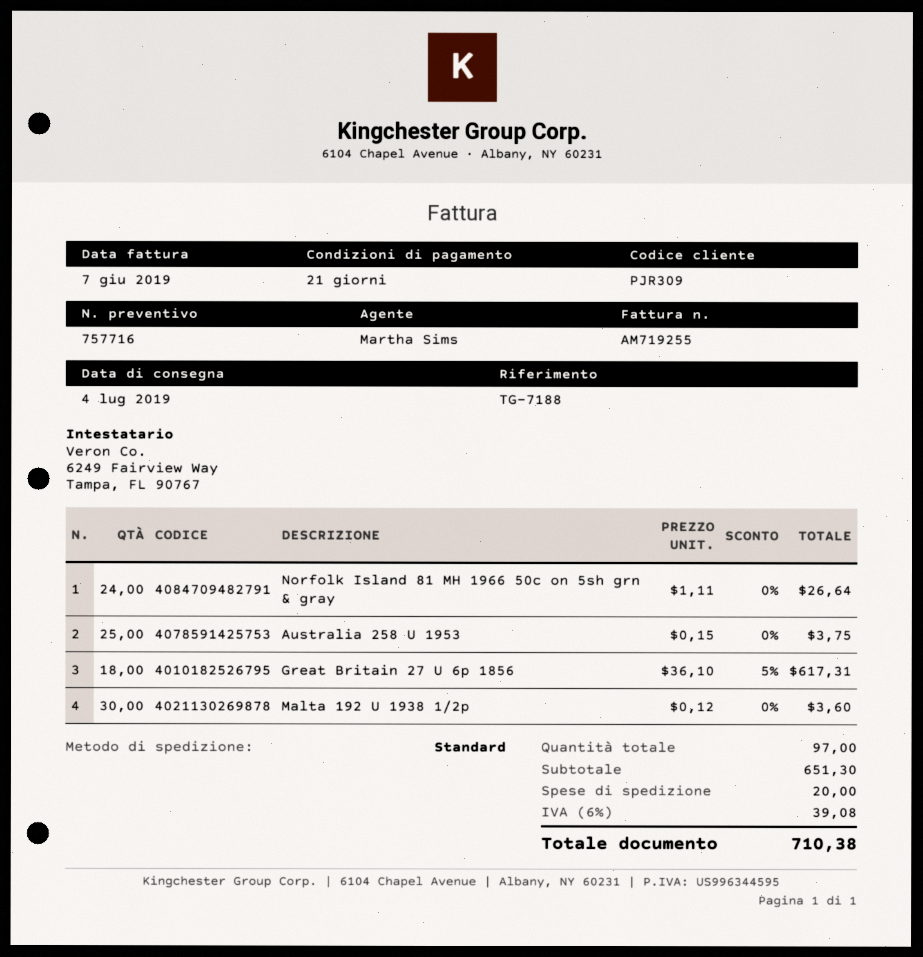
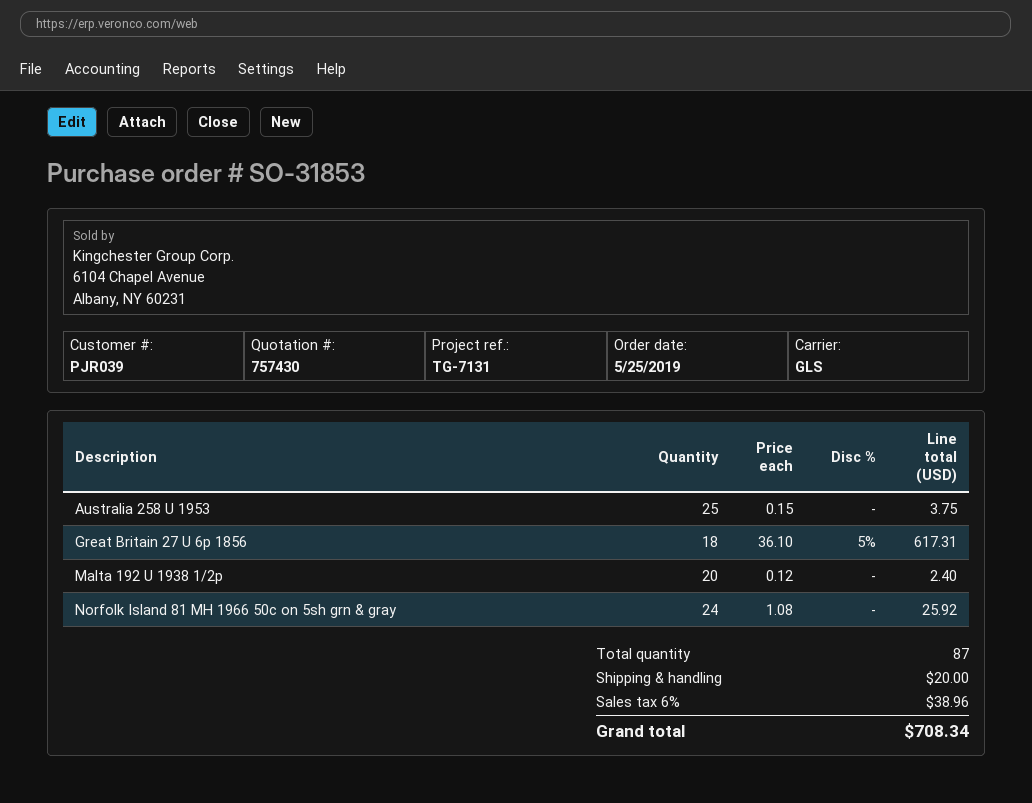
quote number: 757716 -> 757430
customer number: PJR309 -> PJR039
reference: TG-7188 -> TG-7131
shipping method: standard -> GLS
Norfolk Island 81 MH 1966 50c on 5sh grn & gray: 24 x 1.11 = 26.64 -> 24 x 1.08 = 25.92
Malta 192 U 1938 1/2p: 30 x 0.12 = 3.60 -> 20 x 0.12 = 2.40
total quantity: 97 -> 87
tax: 6% = 39.08 -> 6% = 38.96
total: 710.38 -> 708.34

